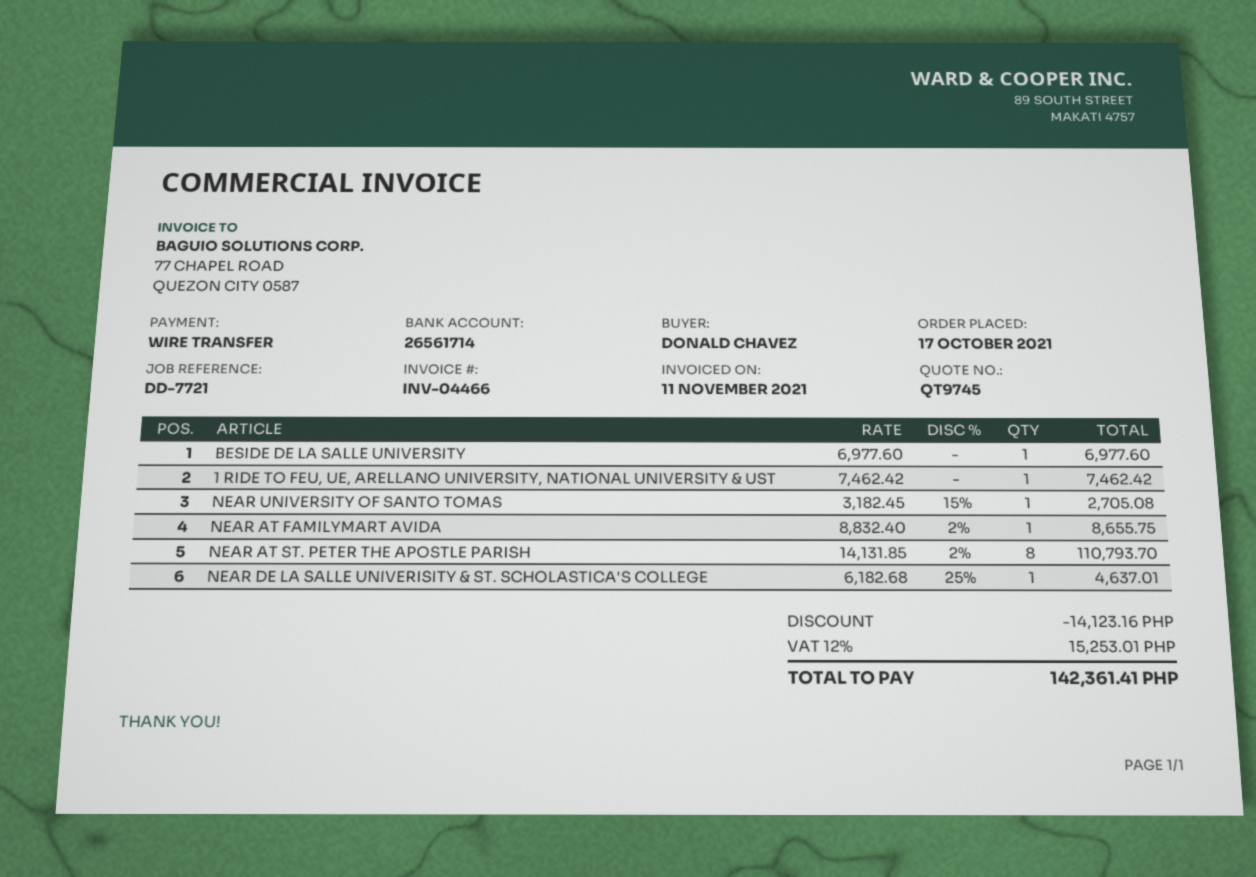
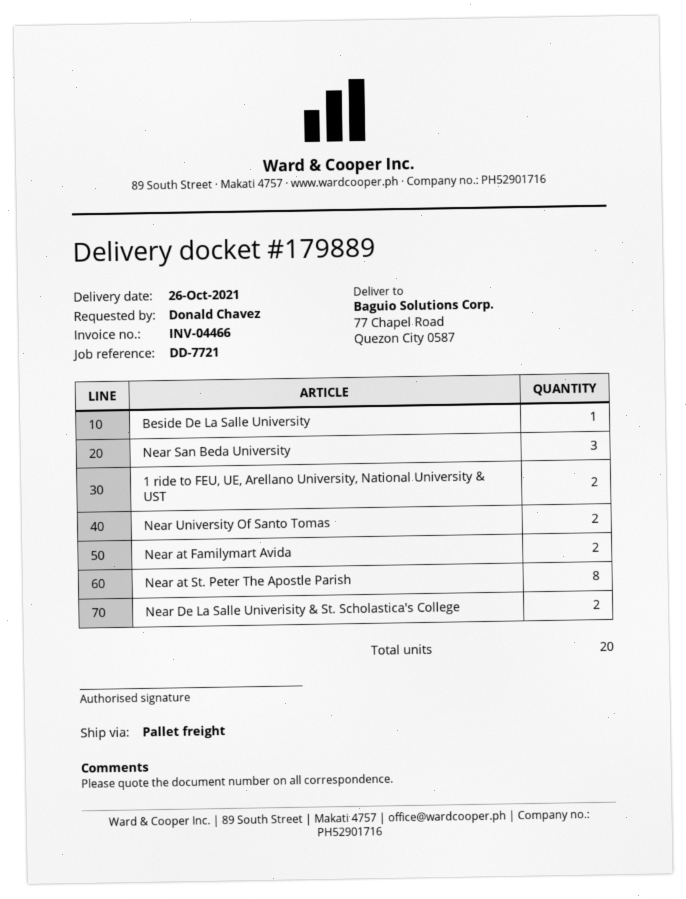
1 RIDE TO FEU, UE, ARELLANO UNIVERSITY, NATIONAL UNIVERSITY & UST: 1 -> 2
NEAR UNIVERSITY OF SANTO TOMAS: 1 -> 2
NEAR AT FAMILYMART AVIDA: 1 -> 2
NEAR DE LA SALLE UNIVERISITY & ST. SCHOLASTICA'S COLLEGE: 1 -> 2
Near San Beda University: none -> 3

